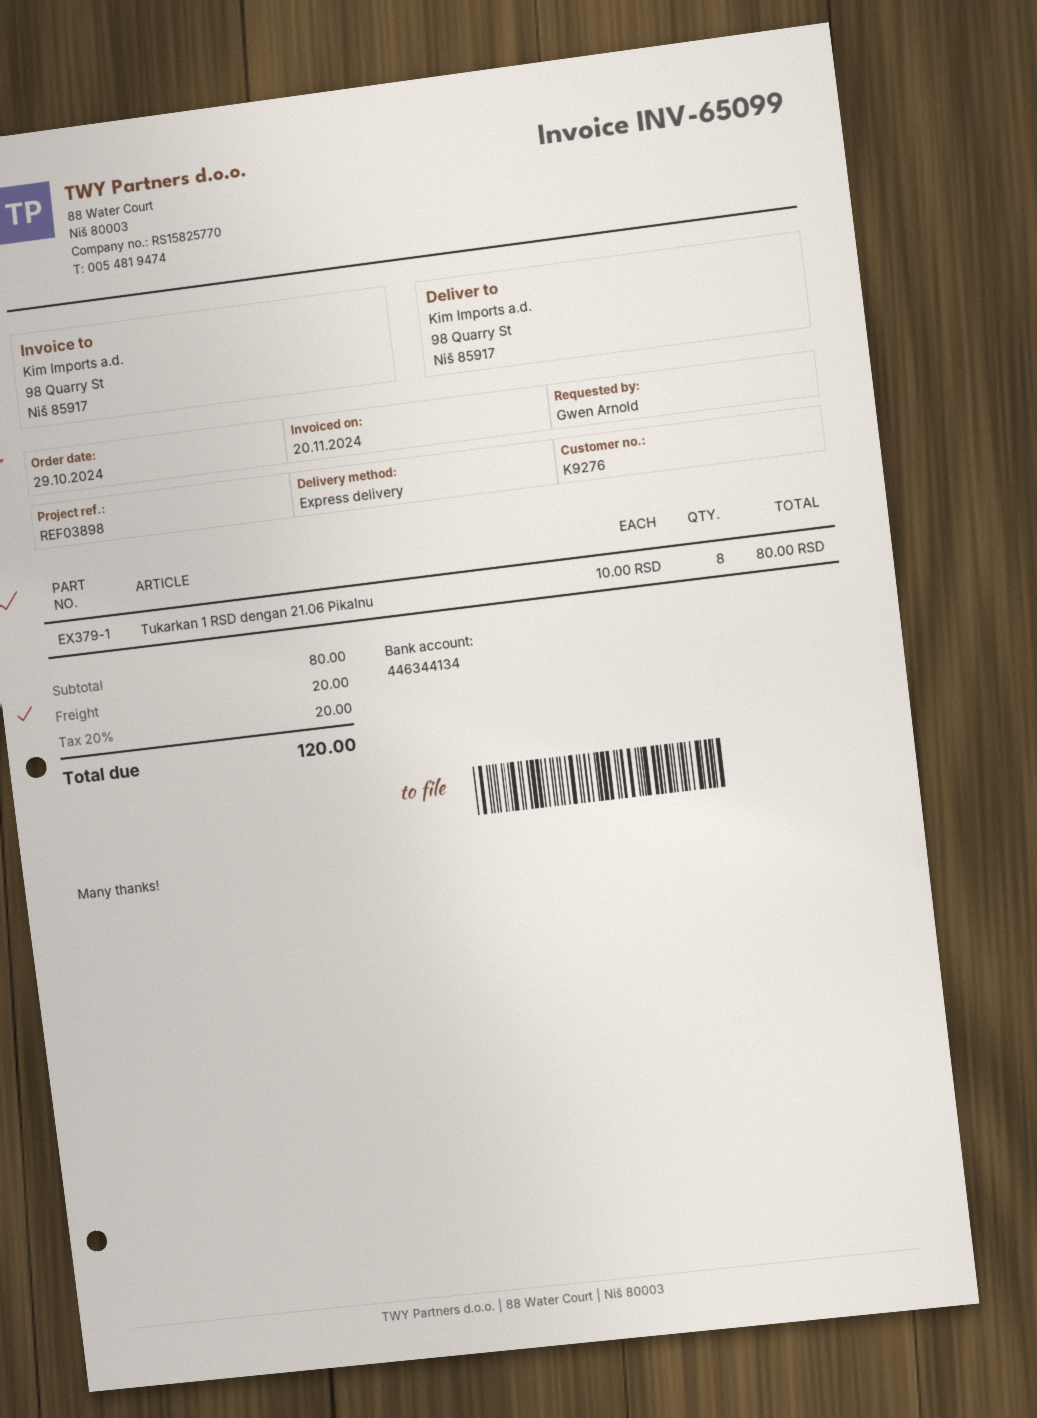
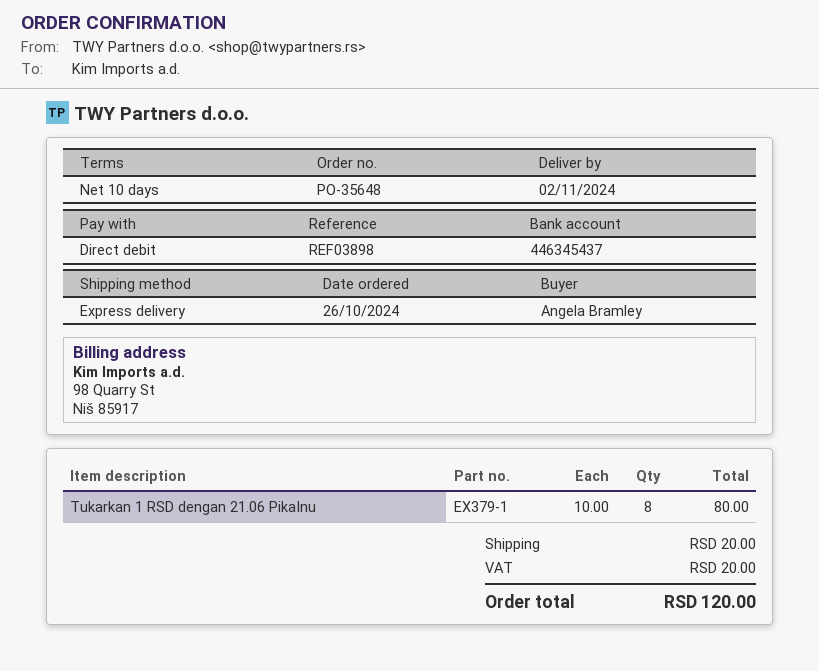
order date: 2024-10-29 -> 2024-10-26
ordered by: Gwen Arnold -> Angela Bramley
bank account: 446344134 -> 446345437

